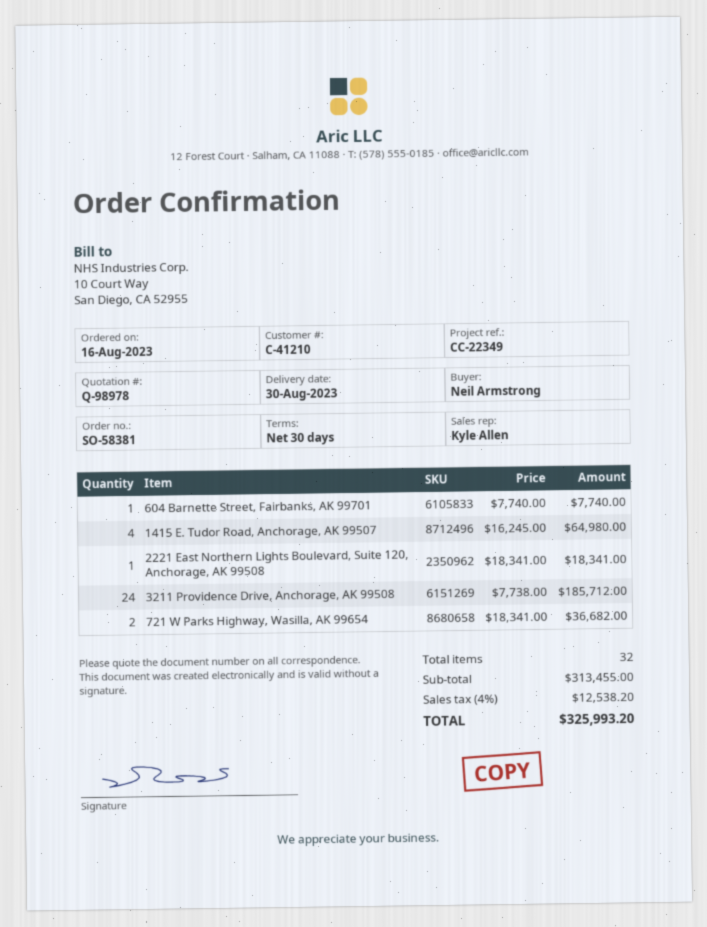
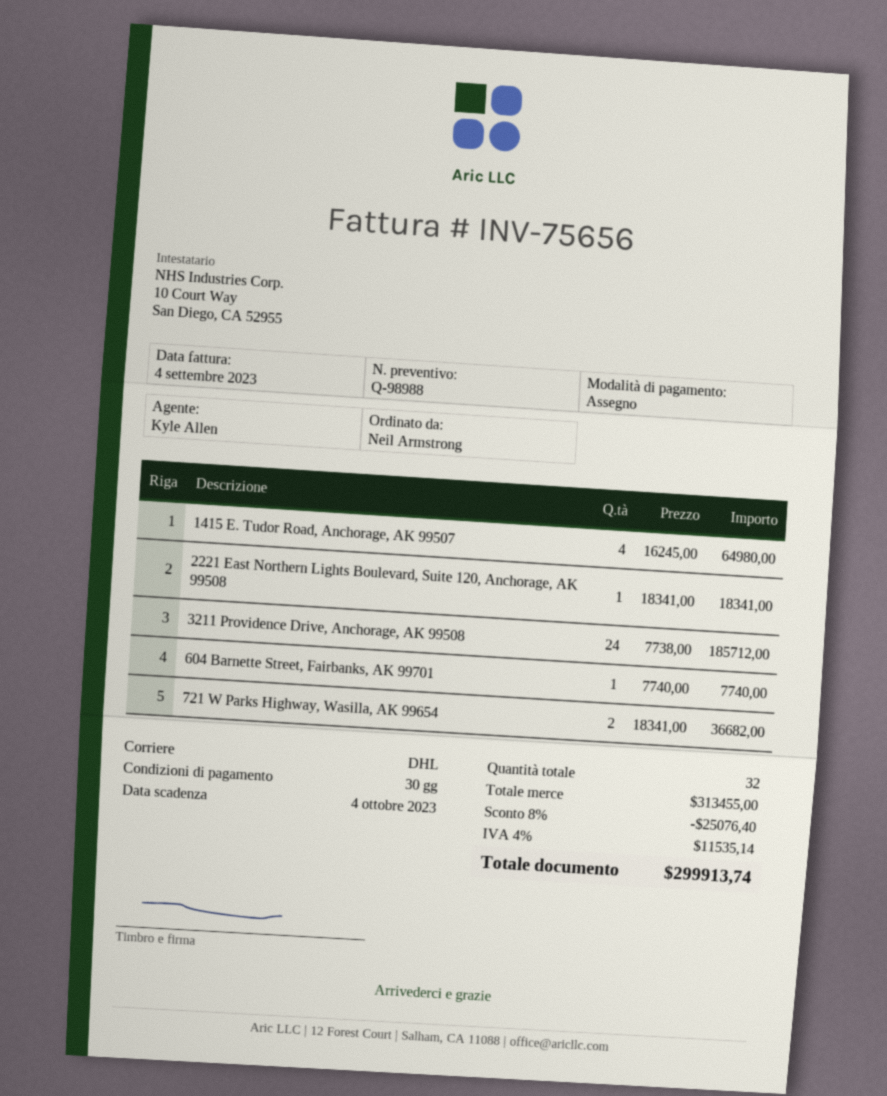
quote number: Q-98978 -> Q-98988
discount: none -> 8% = 25076.40
tax: 4% = 12538.20 -> 4% = 11535.14
total: 325993.20 -> 299913.74

